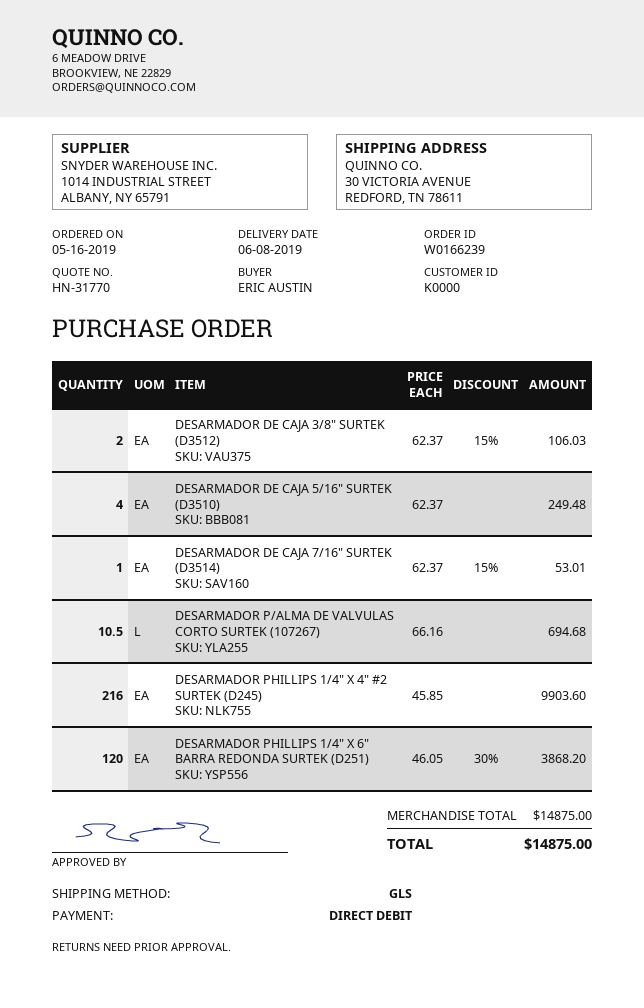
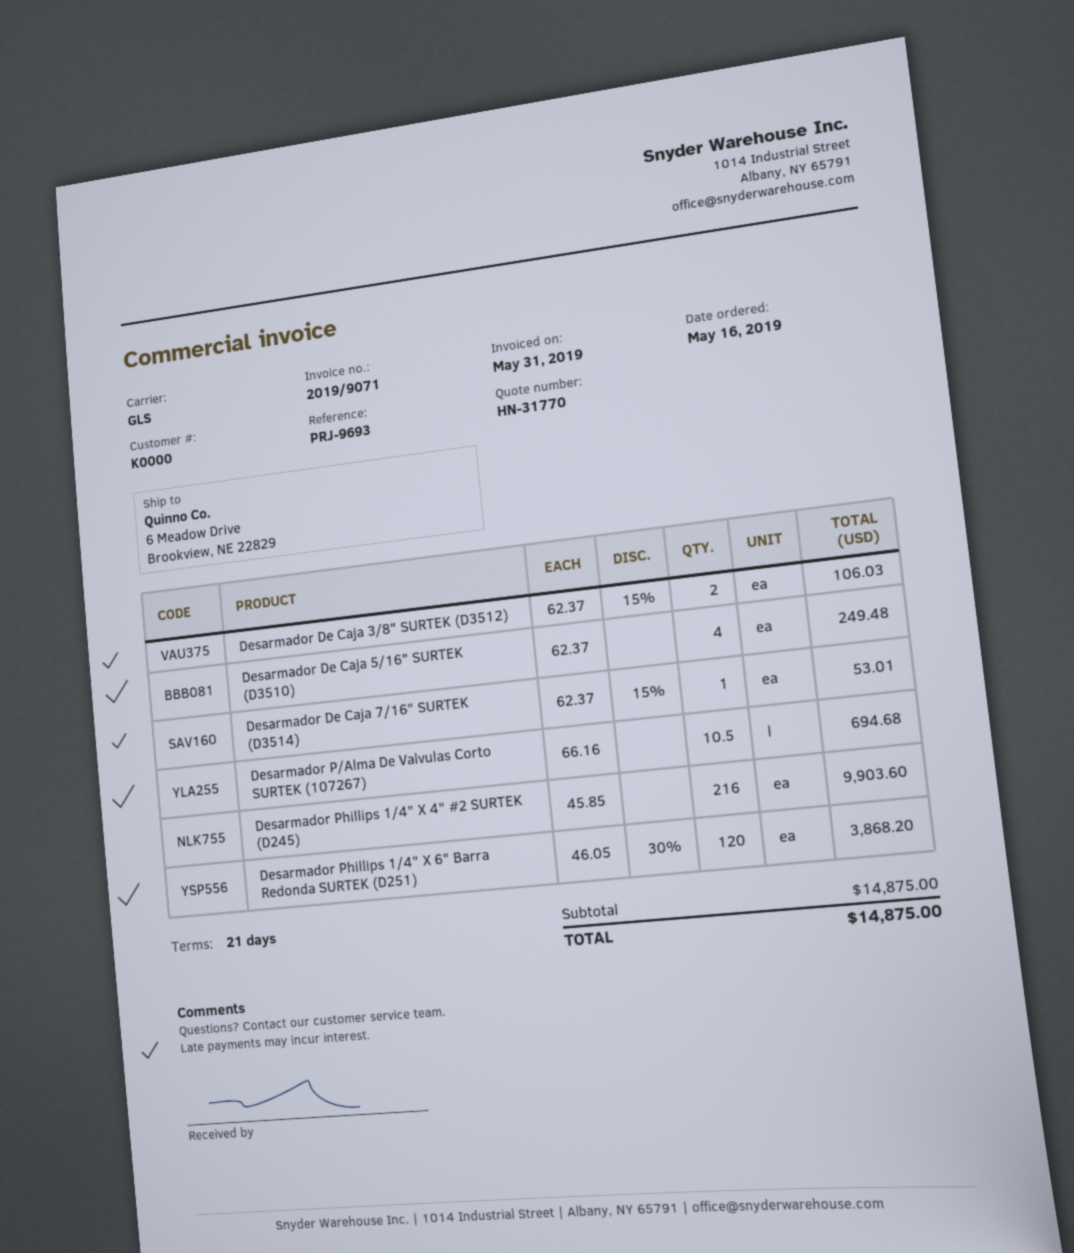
ship to: 30 VICTORIA AVENUE, REDFORD, TN 78611 -> 6 Meadow Drive, Brookview, NE 22829

